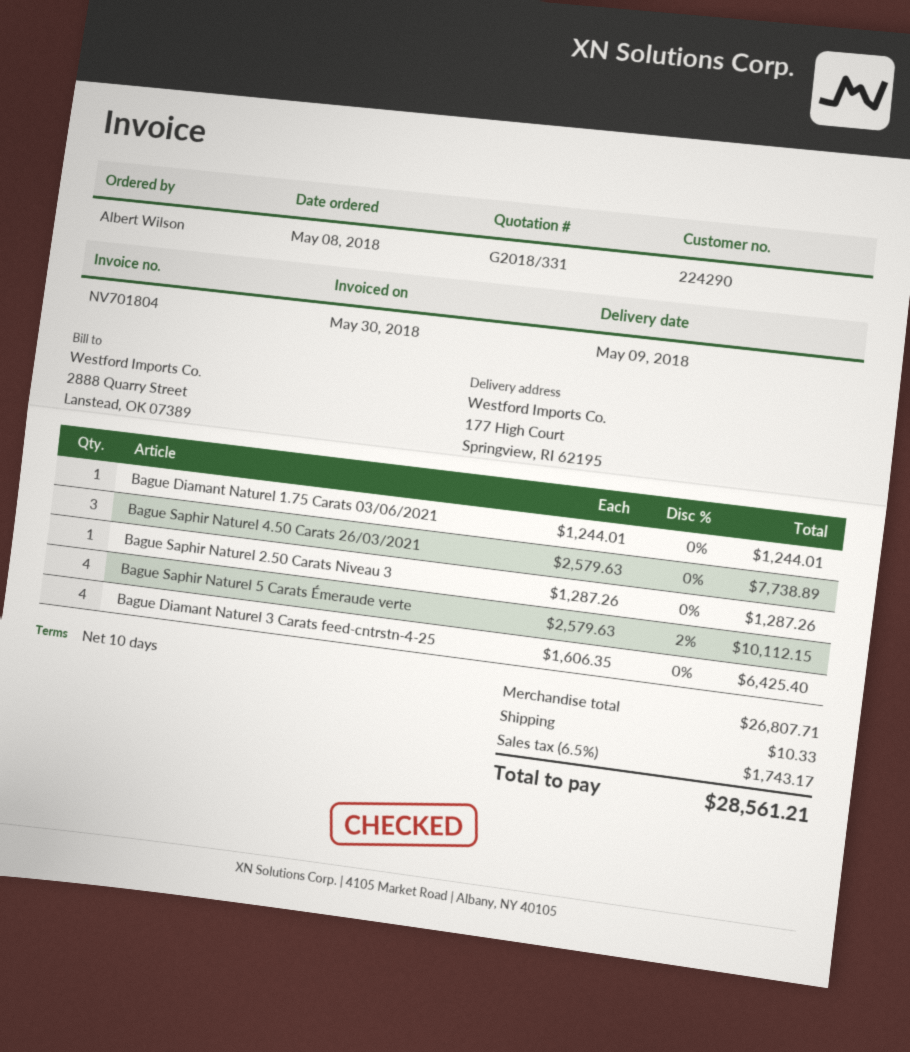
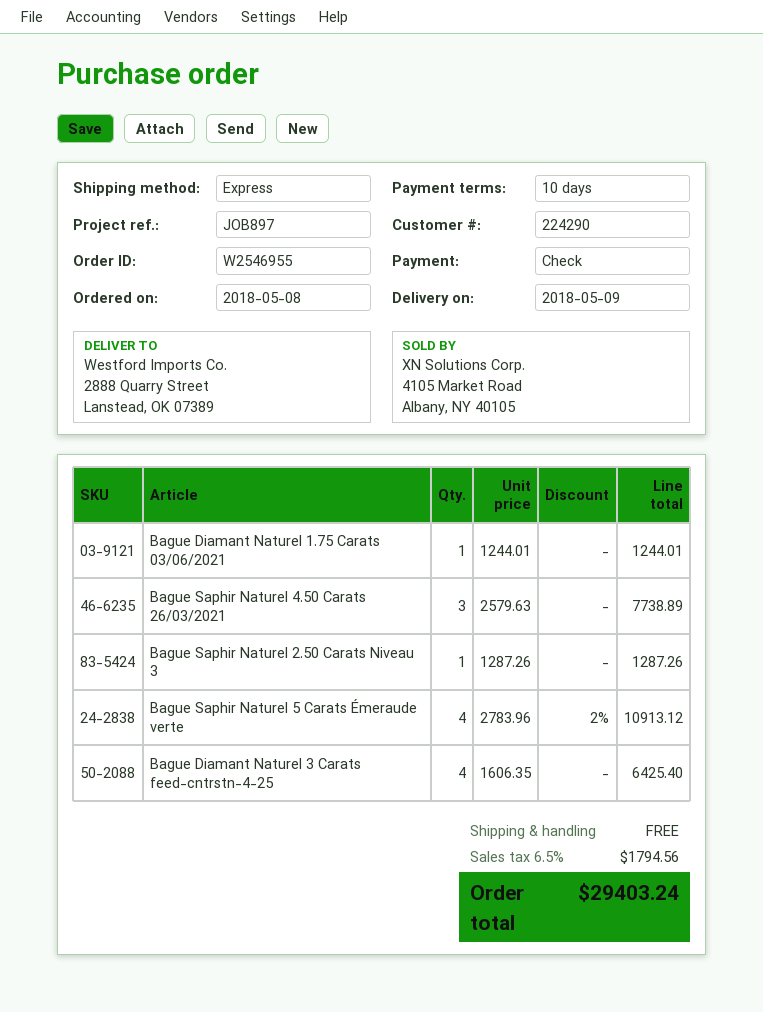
ship to: 177 High Court, Springview, RI 62195 -> 2888 Quarry Street, Lanstead, OK 07389
Bague Saphir Naturel 5 Carats Émeraude verte: 4 x 2579.63 - 2% = 10112.15 -> 4 x 2783.96 - 2% = 10913.12
shipping: 10.33 -> 0.00
tax: 6.5% = 1743.17 -> 6.5% = 1794.56
total: 28561.21 -> 29403.24

